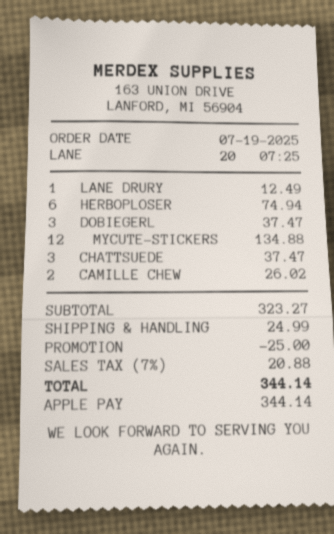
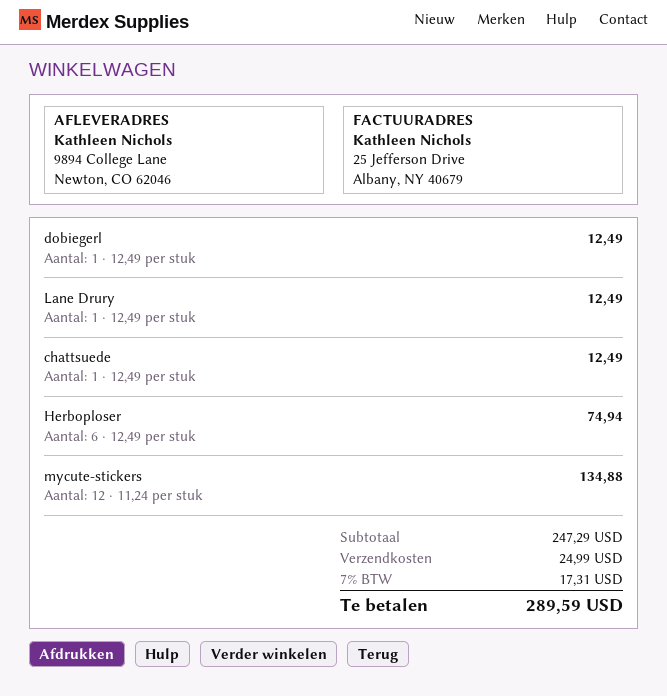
DOBIEGERL: 3 for 37.47 -> 1 for 12.49
CHATTSUEDE: 3 for 37.47 -> 1 for 12.49
CAMILLE CHEW: 2 for 26.02 -> none
subtotal: 323.27 -> 247.29
discount: 25.00 -> none
tax: 7% = 20.88 -> 7% = 17.31
total: 344.14 -> 289.59

